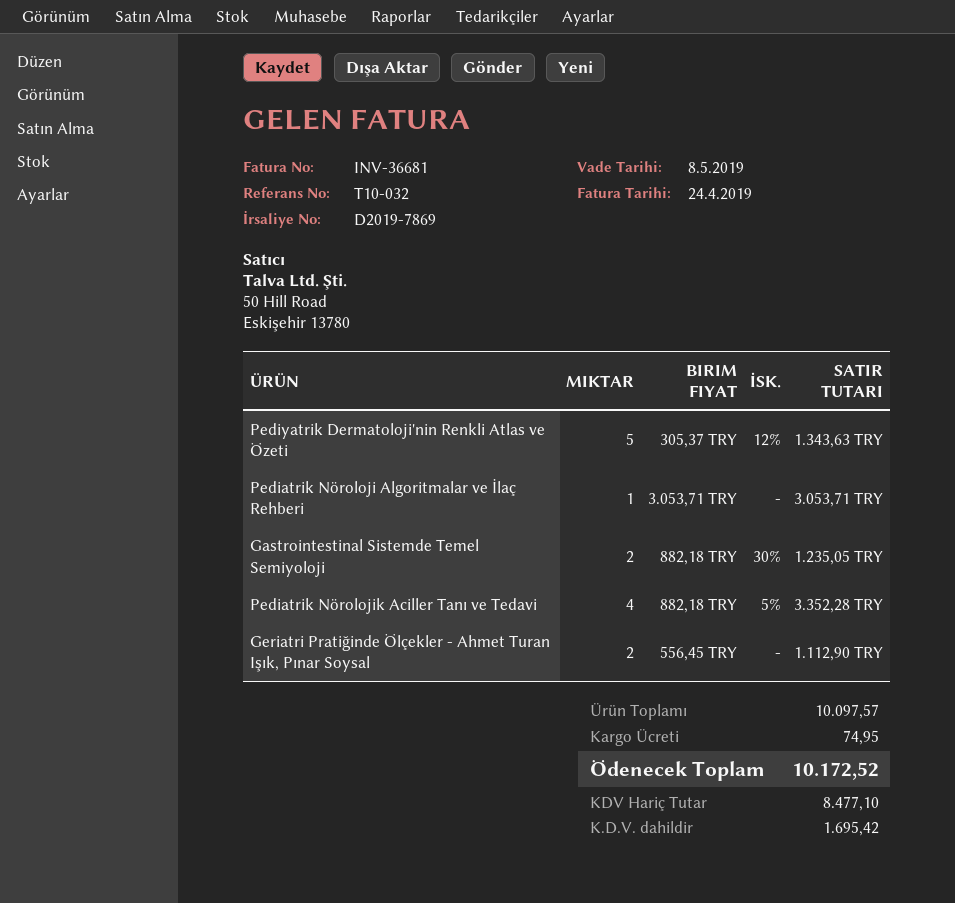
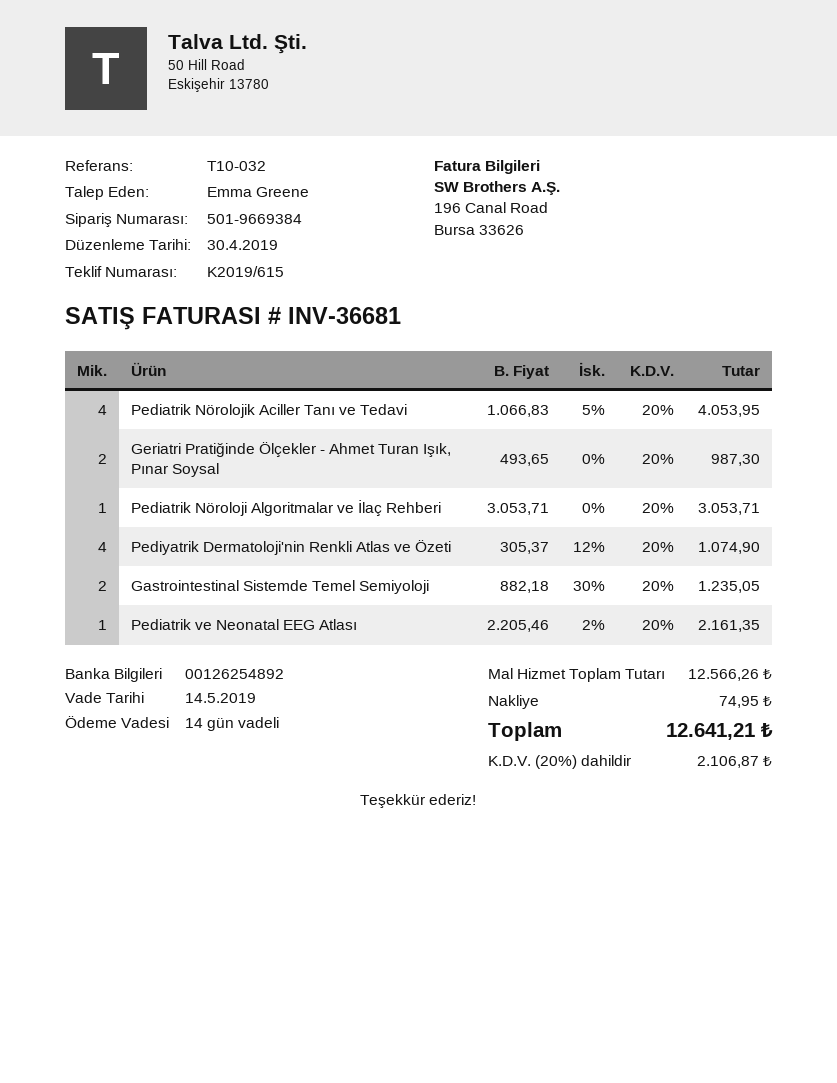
invoice date: 2019-04-24 -> 2019-04-30
due date: 2019-05-08 -> 2019-05-14
Pediyatrik Dermatoloji'nin Renkli Atlas ve Özeti: 5 x 305.37 - 12% = 1343.63 -> 4 x 305.37 - 12% = 1074.90
Pediatrik Nörolojik Aciller Tanı ve Tedavi: 4 x 882.18 - 5% = 3352.28 -> 4 x 1066.83 - 5% = 4053.95
Geriatri Pratiğinde Ölçekler - Ahmet Turan Işık, Pınar Soysal: 2 x 556.45 = 1112.90 -> 2 x 493.65 = 987.30
Pediatrik ve Neonatal EEG Atlası: none -> 1 x 2205.46 - 2% = 2161.35
subtotal: 10097.57 -> 12566.26
tax: 1695.42 -> 2106.87
total: 10172.52 -> 12641.21

